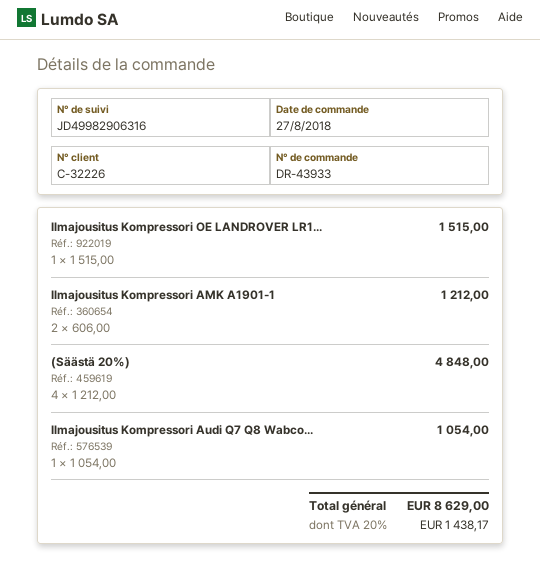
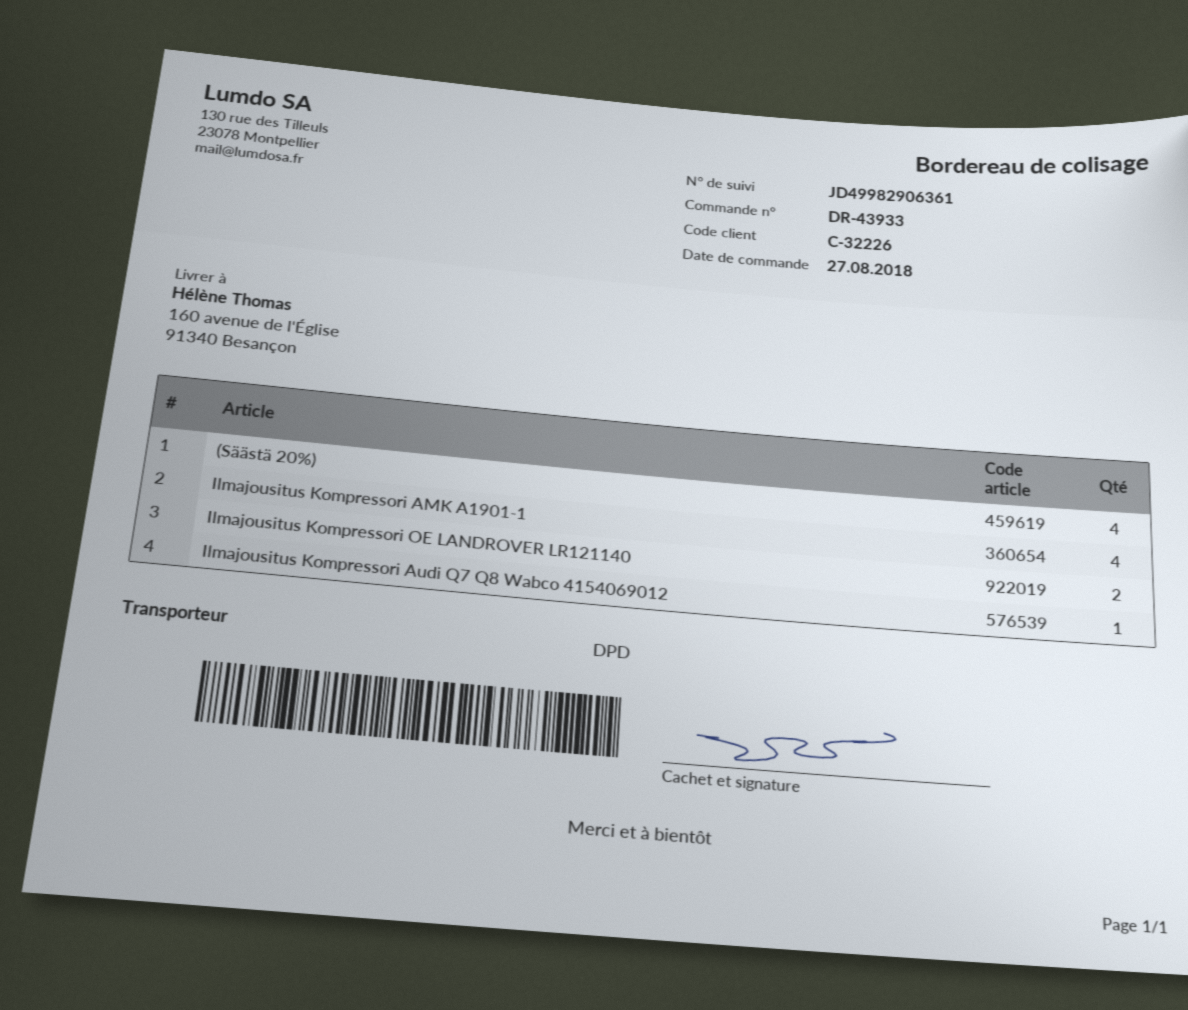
tracking number: JD49982906316 -> JD49982906361
Ilmajousitus Kompressori OE LANDROVER LR1...: 1 -> 2
Ilmajousitus Kompressori AMK A1901-1: 2 -> 4

